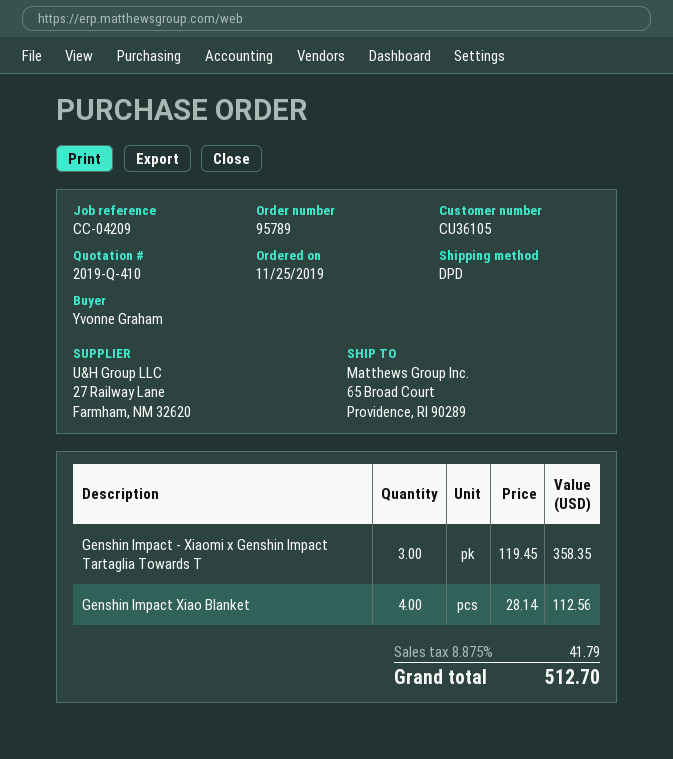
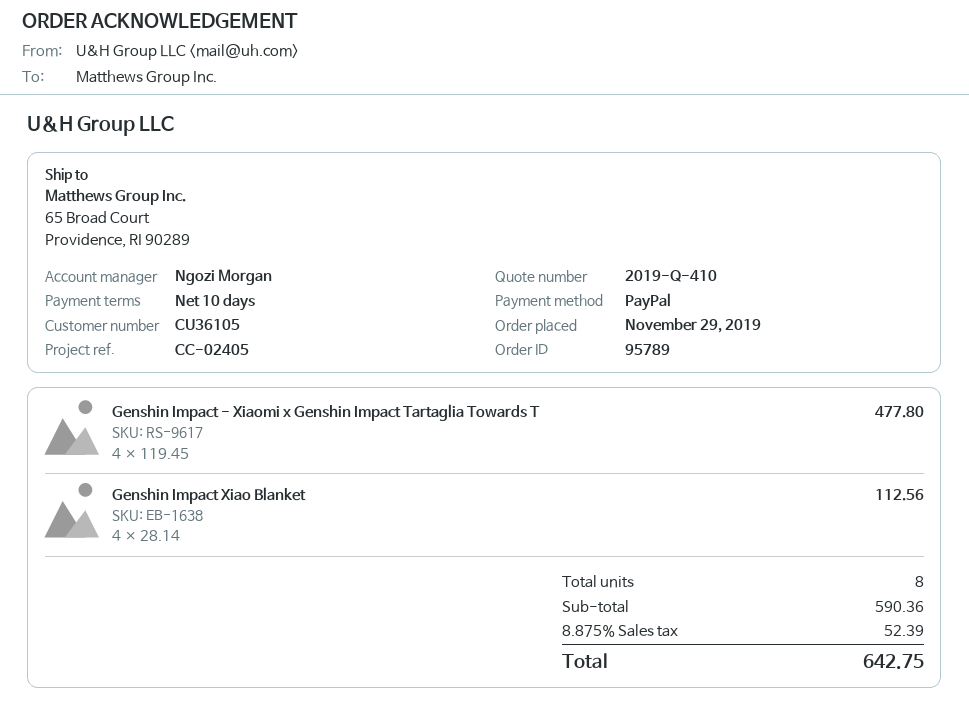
order date: 2019-11-25 -> 2019-11-29
reference: CC-04209 -> CC-02405
Genshin Impact - Xiaomi x Genshin Impact Tartaglia Towards T: 3 x 119.45 = 358.35 -> 4 x 119.45 = 477.80
tax: 8.875% = 41.79 -> 8.875% = 52.39
total: 512.70 -> 642.75

